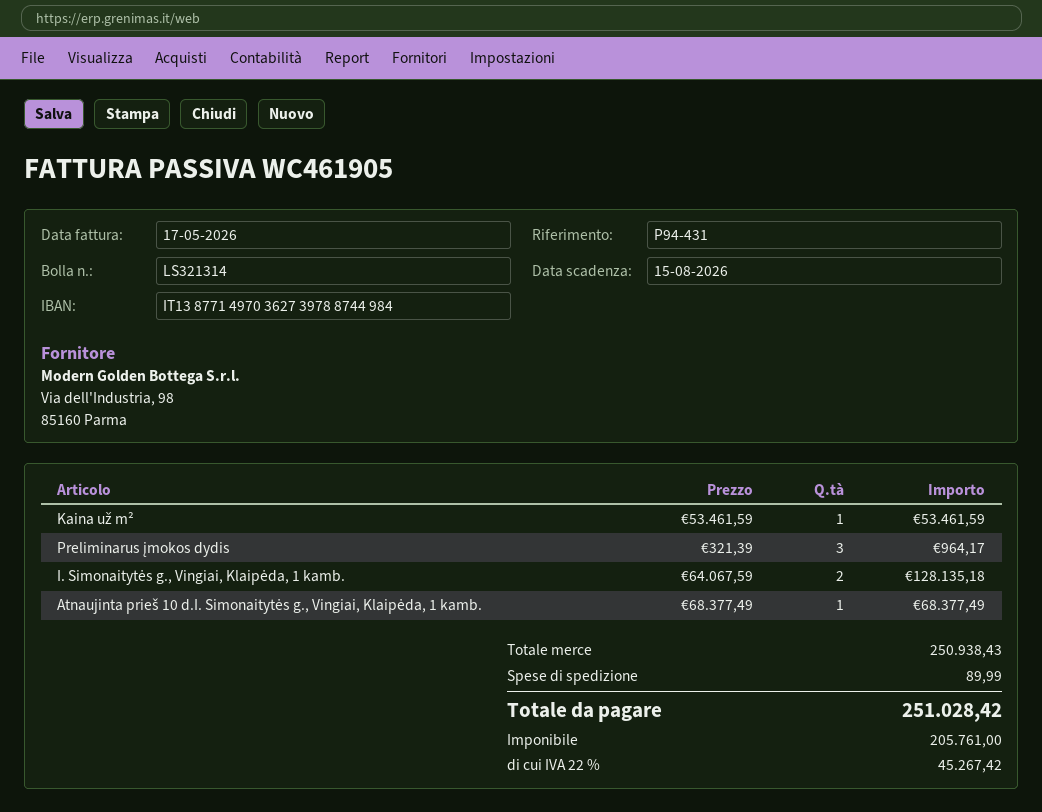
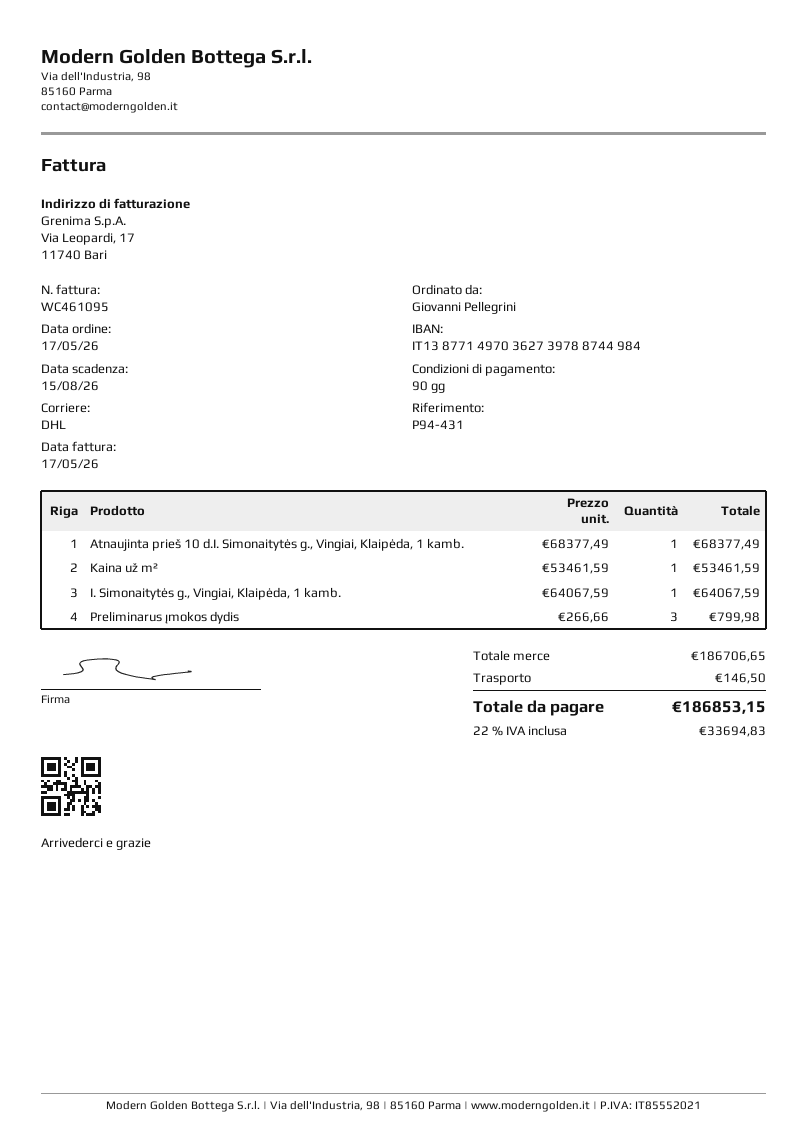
invoice number: WC461905 -> WC461095
Preliminarus įmokos dydis: 3 x 321.39 = 964.17 -> 3 x 266.66 = 799.98
I. Simonaitytės g., Vingiai, Klaipėda, 1 kamb.: 2 x 64067.59 = 128135.18 -> 1 x 64067.59 = 64067.59
subtotal: 250938.43 -> 186706.65
shipping: 89.99 -> 146.50
tax: 22% = 45267.42 -> 22% = 33694.83
total: 251028.42 -> 186853.15

